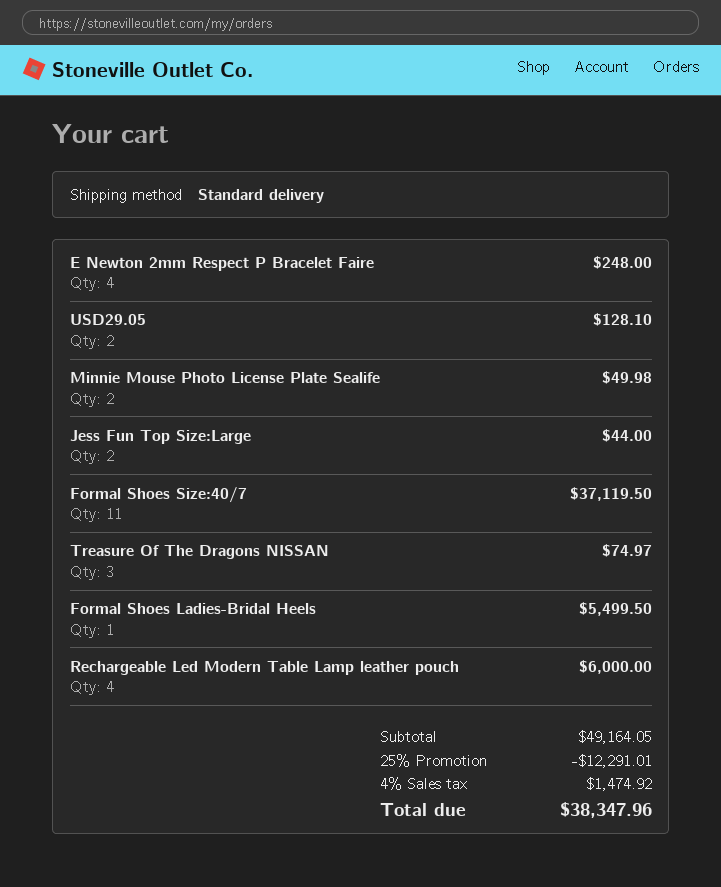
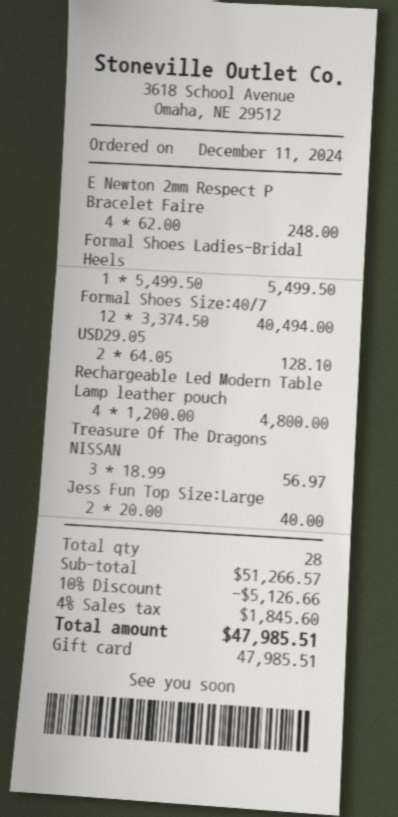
Minnie Mouse Photo License Plate Sealife: 2 for 49.98 -> none
Jess Fun Top Size:Large: 2 for 44.00 -> 2 for 40.00
Formal Shoes Size:40/7: 11 for 37119.50 -> 12 for 40494.00
Treasure Of The Dragons NISSAN: 3 for 74.97 -> 3 for 56.97
Rechargeable Led Modern Table Lamp leather pouch: 4 for 6000.00 -> 4 for 4800.00
subtotal: 49164.05 -> 51266.57
discount: 25% = 12291.01 -> 10% = 5126.66
tax: 4% = 1474.92 -> 4% = 1845.60
total: 38347.96 -> 47985.51

